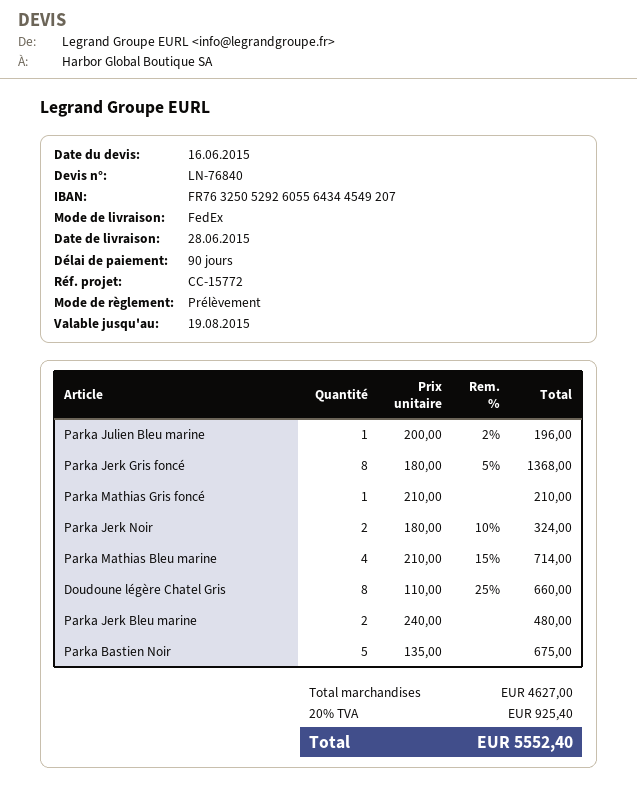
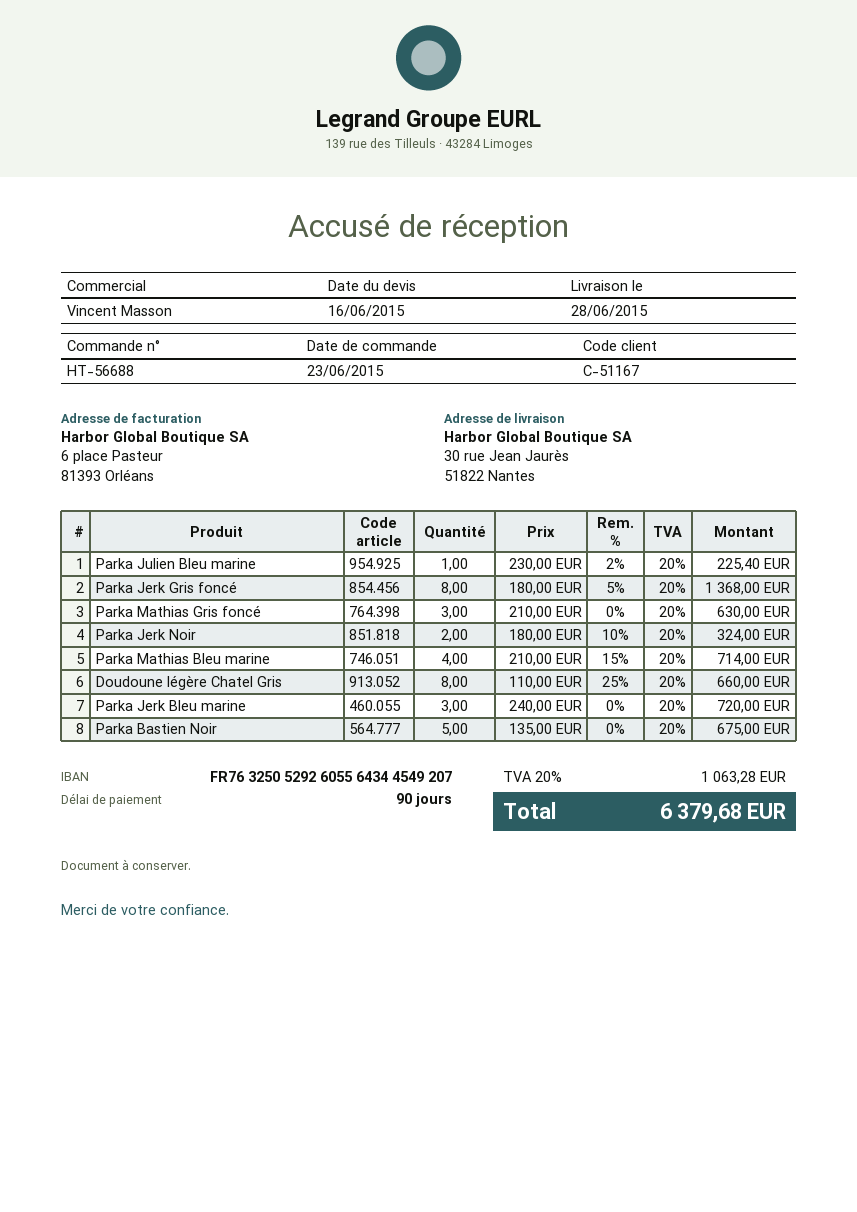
Parka Julien Bleu marine: 1 x 200.00 - 2% = 196.00 -> 1 x 230.00 - 2% = 225.40
Parka Mathias Gris foncé: 1 x 210.00 = 210.00 -> 3 x 210.00 = 630.00
Parka Jerk Bleu marine: 2 x 240.00 = 480.00 -> 3 x 240.00 = 720.00
tax: 20% = 925.40 -> 20% = 1063.28
total: 5552.40 -> 6379.68

